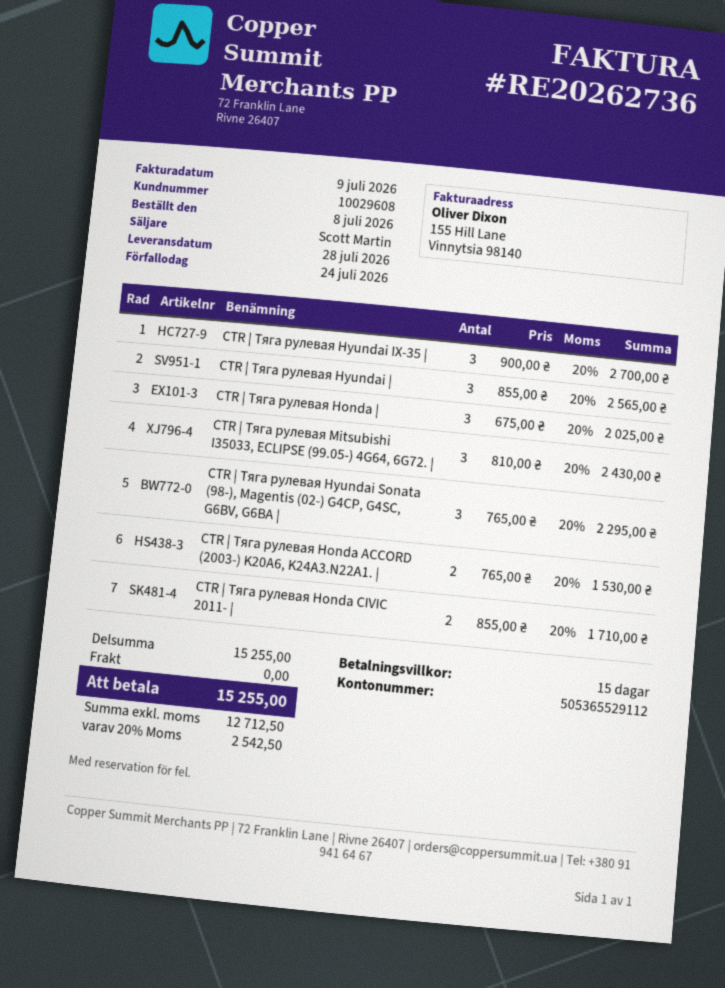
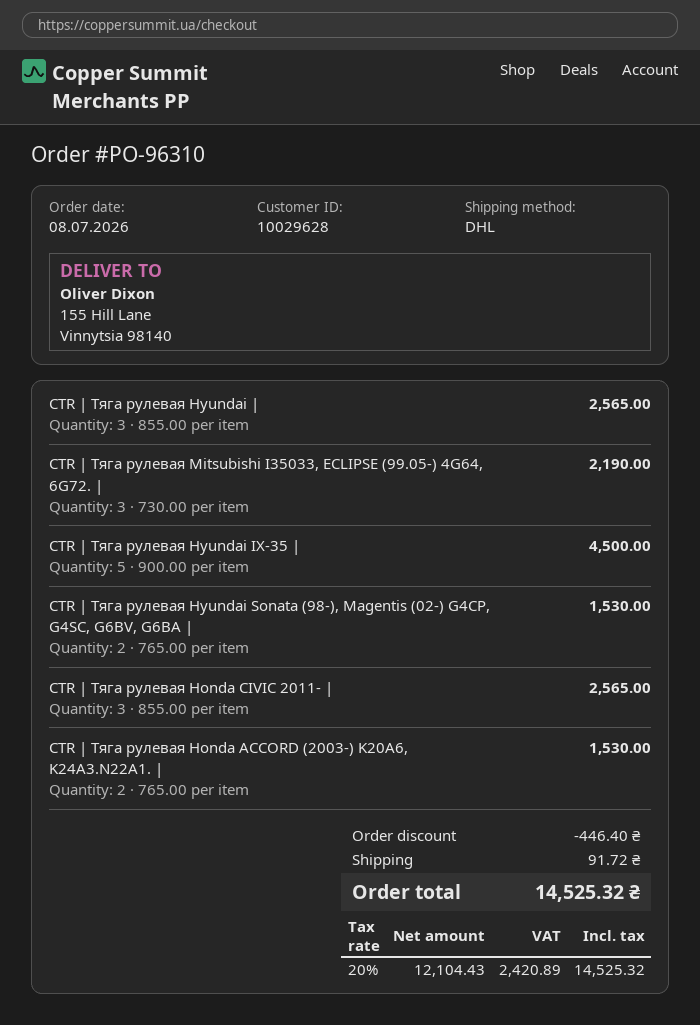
customer number: 10029608 -> 10029628
CTR | Тяга рулевая Hyundai IX-35 |: 3 x 900.00 = 2700.00 -> 5 x 900.00 = 4500.00
CTR | Тяга рулевая Honda |: 3 x 675.00 = 2025.00 -> none
CTR | Тяга рулевая Mitsubishi I35033, ECLIPSE (99.05-) 4G64, 6G72. |: 3 x 810.00 = 2430.00 -> 3 x 730.00 = 2190.00
CTR | Тяга рулевая Hyundai Sonata (98-), Magentis (02-) G4CP, G4SC, G6BV, G6BA |: 3 x 765.00 = 2295.00 -> 2 x 765.00 = 1530.00
CTR | Тяга рулевая Honda CIVIC 2011- |: 2 x 855.00 = 1710.00 -> 3 x 855.00 = 2565.00
discount: none -> 446.40
shipping: 0.00 -> 91.72
net: 12712.50 -> 12104.43
tax: 20% = 2542.50 -> 20% = 2420.89
total: 15255.00 -> 14525.32

